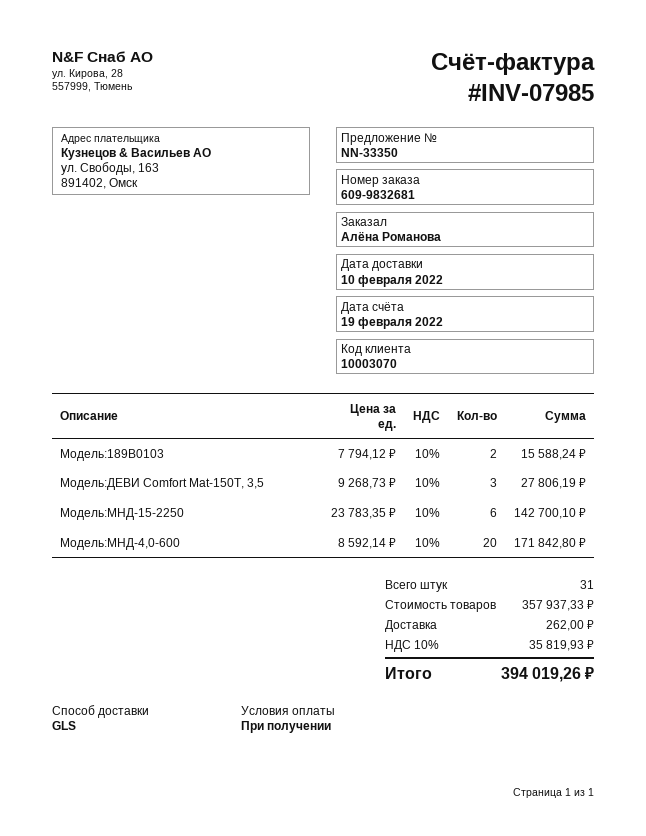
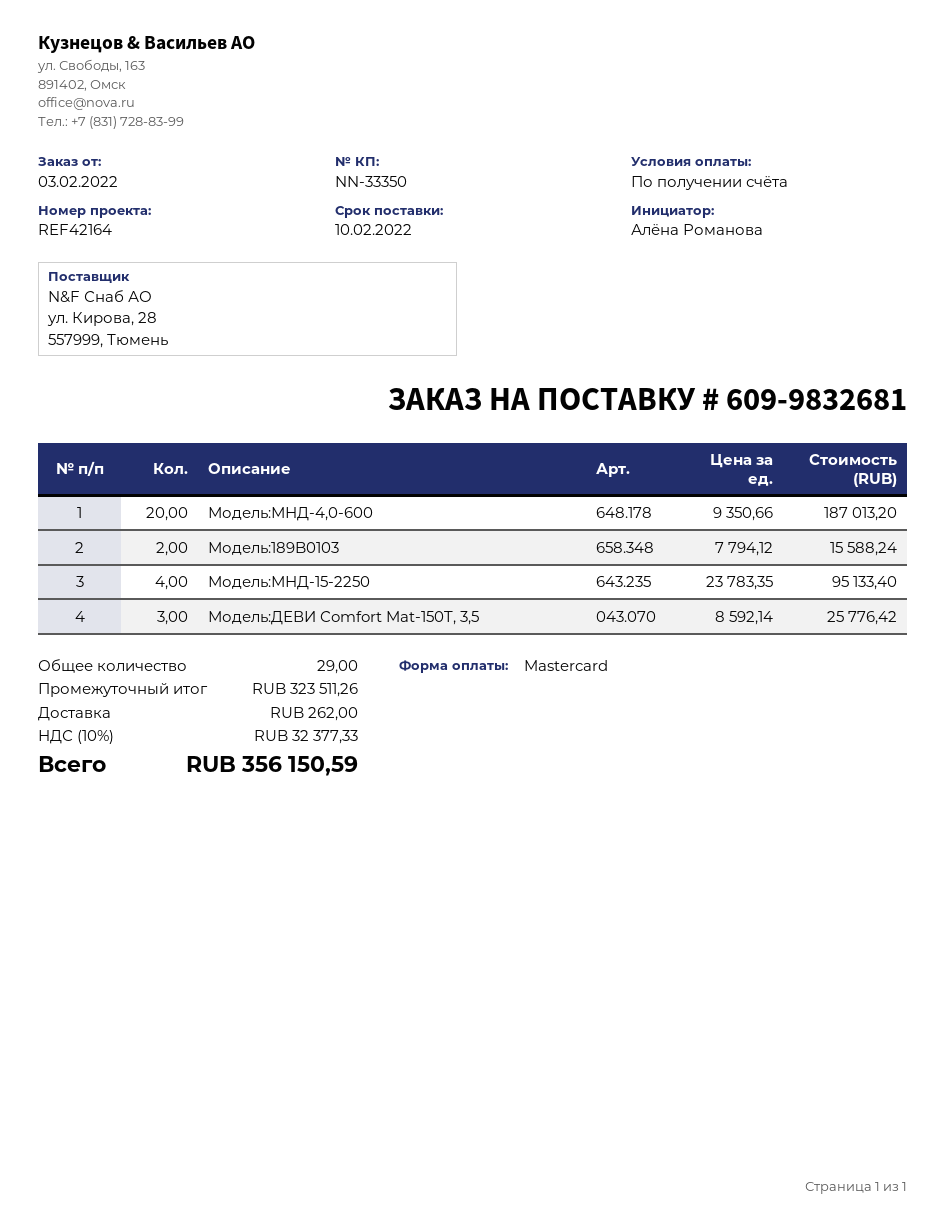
Модель:ДЕВИ Comfort Mat-150T, 3,5: 3 x 9268.73 = 27806.19 -> 3 x 8592.14 = 25776.42
Модель:МНД-15-2250: 6 x 23783.35 = 142700.10 -> 4 x 23783.35 = 95133.40
Модель:МНД-4,0-600: 20 x 8592.14 = 171842.80 -> 20 x 9350.66 = 187013.20
total quantity: 31 -> 29
subtotal: 357937.33 -> 323511.26
tax: 10% = 35819.93 -> 10% = 32377.33
total: 394019.26 -> 356150.59

